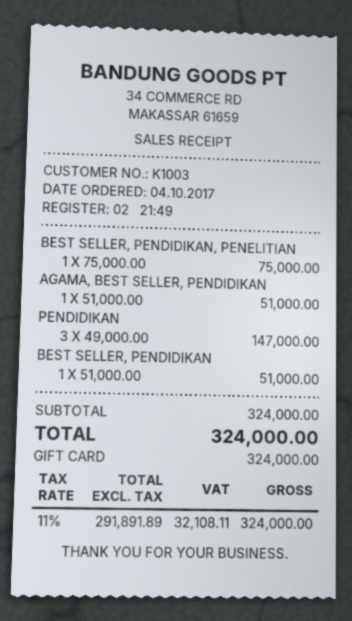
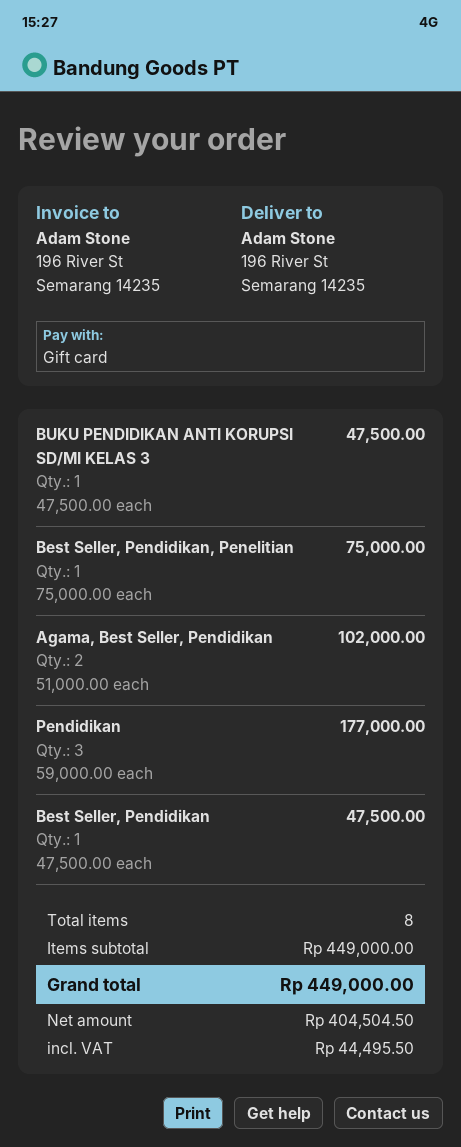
AGAMA, BEST SELLER, PENDIDIKAN: 1 x 51000.00 = 51000.00 -> 2 x 51000.00 = 102000.00
PENDIDIKAN: 3 x 49000.00 = 147000.00 -> 3 x 59000.00 = 177000.00
BEST SELLER, PENDIDIKAN: 1 x 51000.00 = 51000.00 -> 1 x 47500.00 = 47500.00
BUKU PENDIDIKAN ANTI KORUPSI SD/MI KELAS 3: none -> 1 x 47500.00 = 47500.00
subtotal: 324000.00 -> 449000.00
net: 291891.89 -> 404504.50
tax: 32108.11 -> 44495.50
total: 324000.00 -> 449000.00

